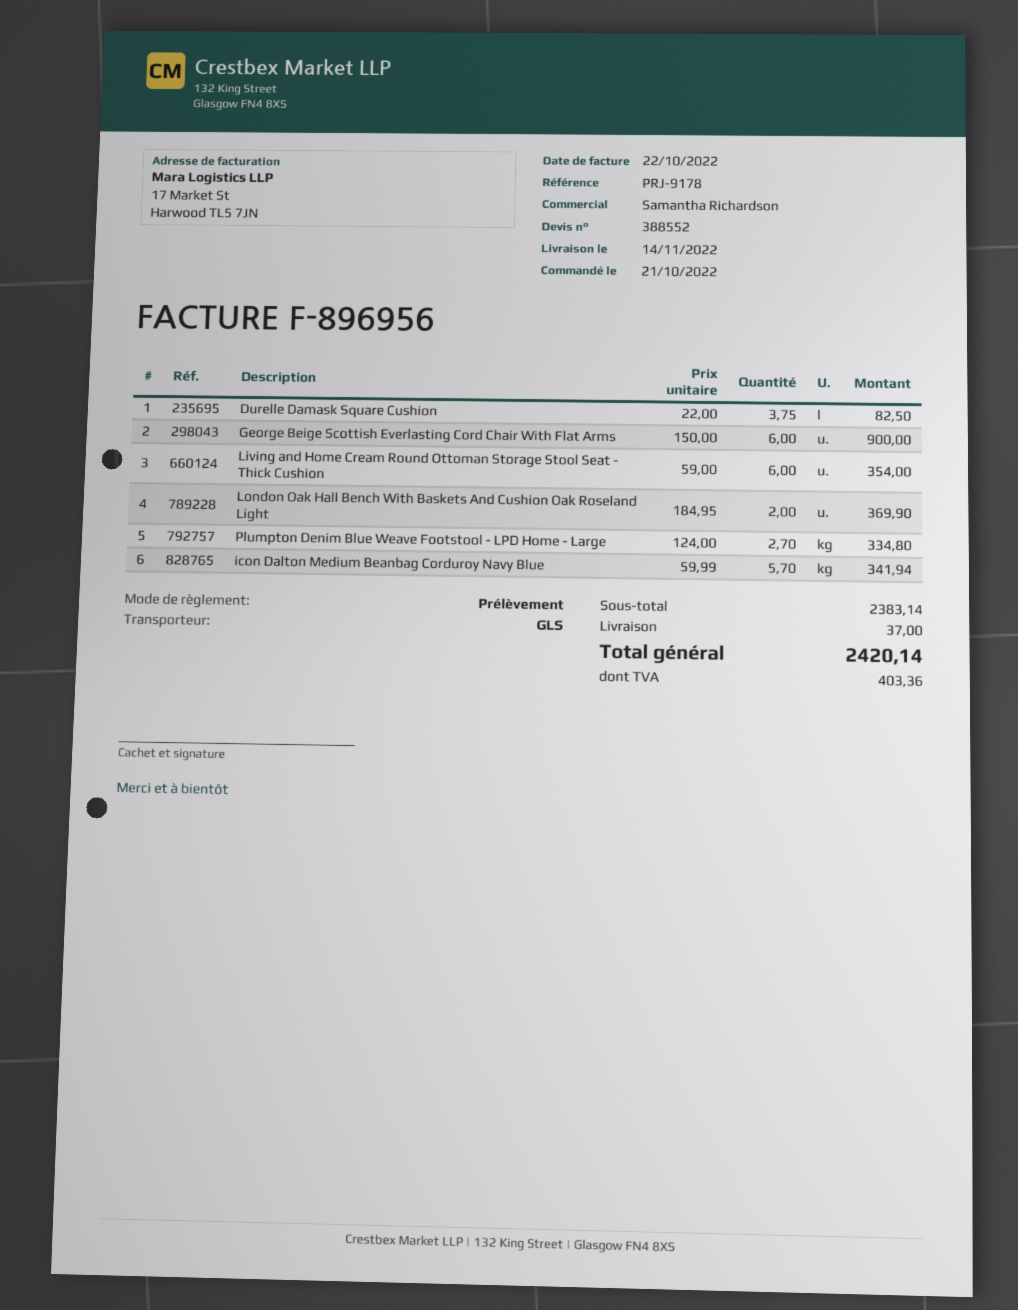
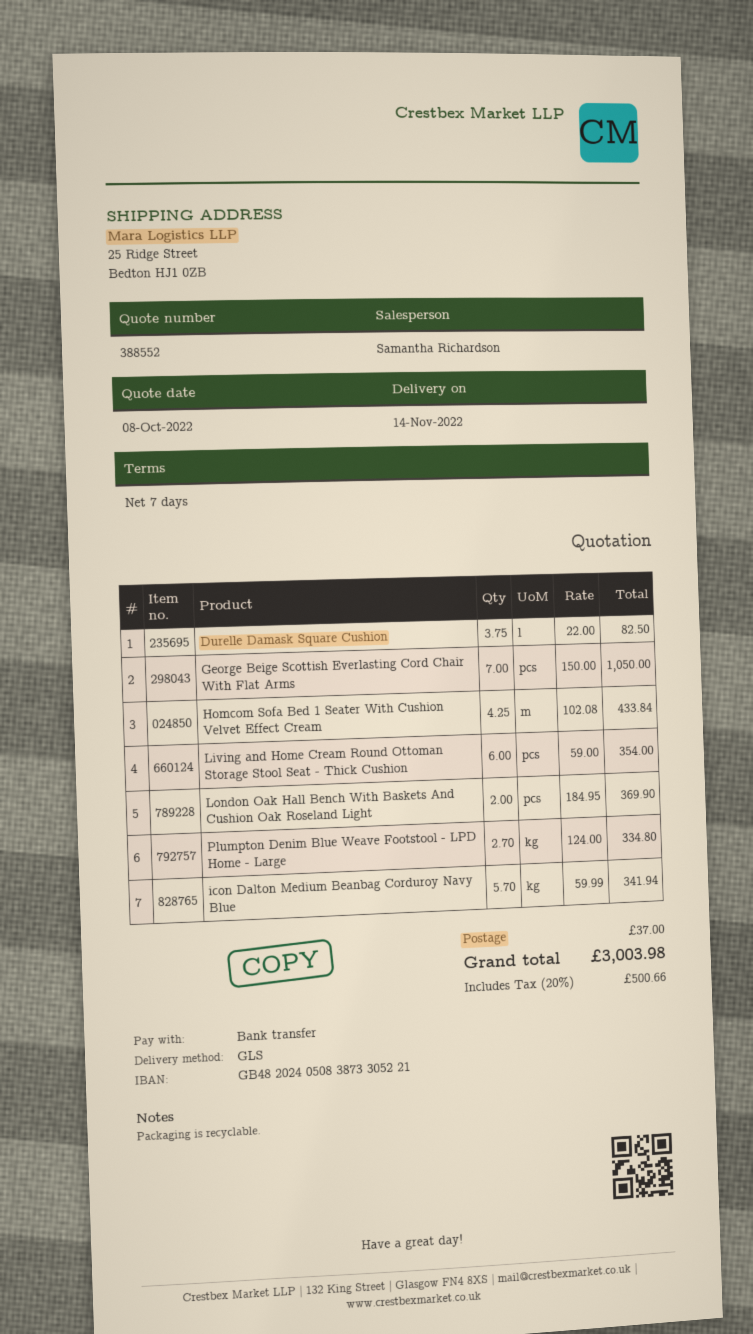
payment method: direct debit -> bank transfer
George Beige Scottish Everlasting Cord Chair With Flat Arms: 6 x 150.00 = 900.00 -> 7 x 150.00 = 1050.00
Homcom Sofa Bed 1 Seater With Cushion Velvet Effect Cream: none -> 4.25 x 102.08 = 433.84
tax: 403.36 -> 500.66
total: 2420.14 -> 3003.98

